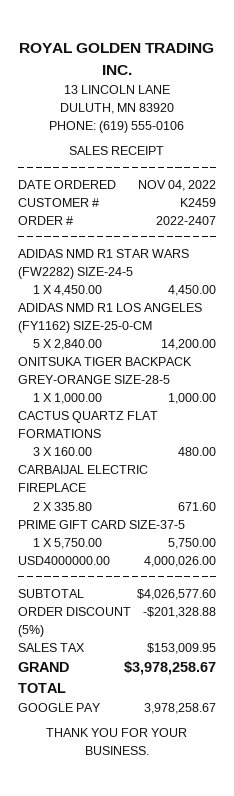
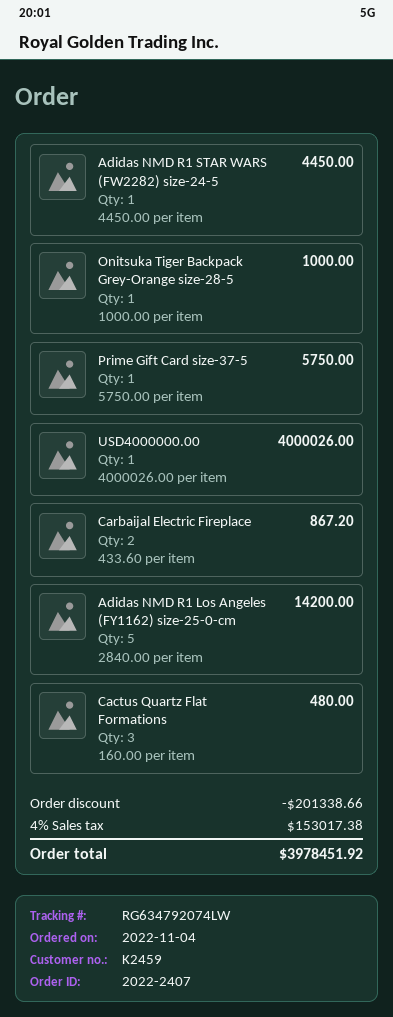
CARBAIJAL ELECTRIC FIREPLACE: 2 x 335.80 = 671.60 -> 2 x 433.60 = 867.20
discount: 201328.88 -> 201338.66
tax: 153009.95 -> 153017.38
total: 3978258.67 -> 3978451.92

